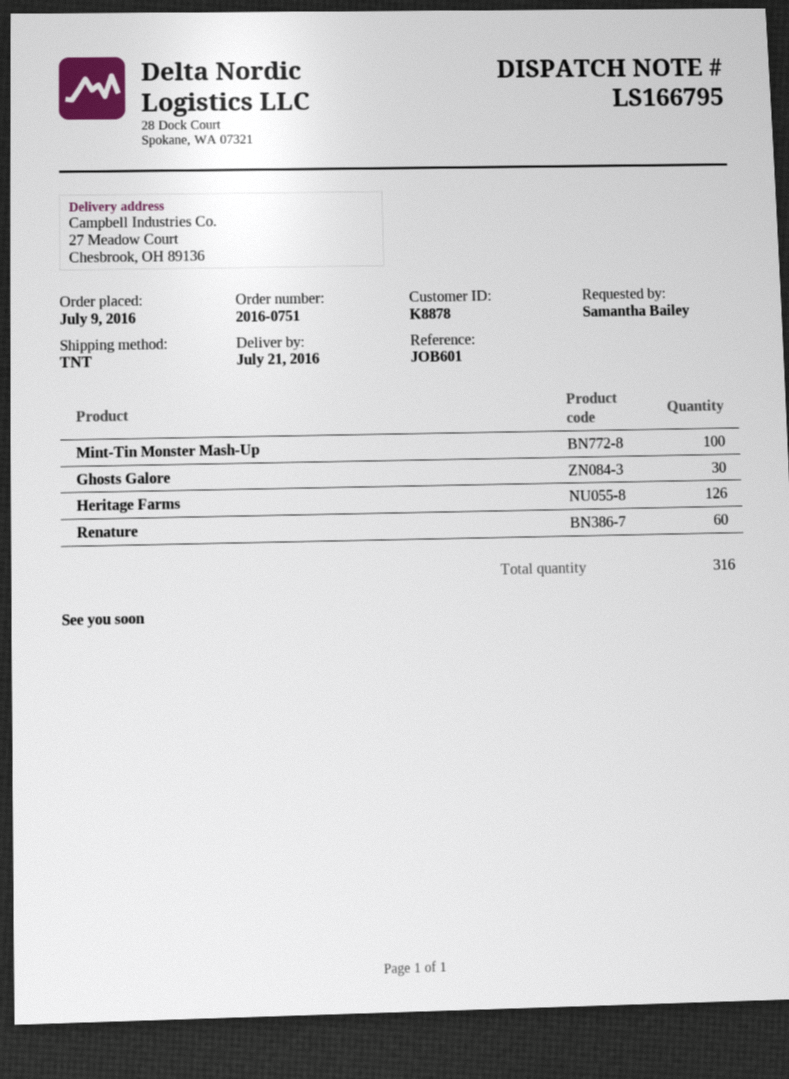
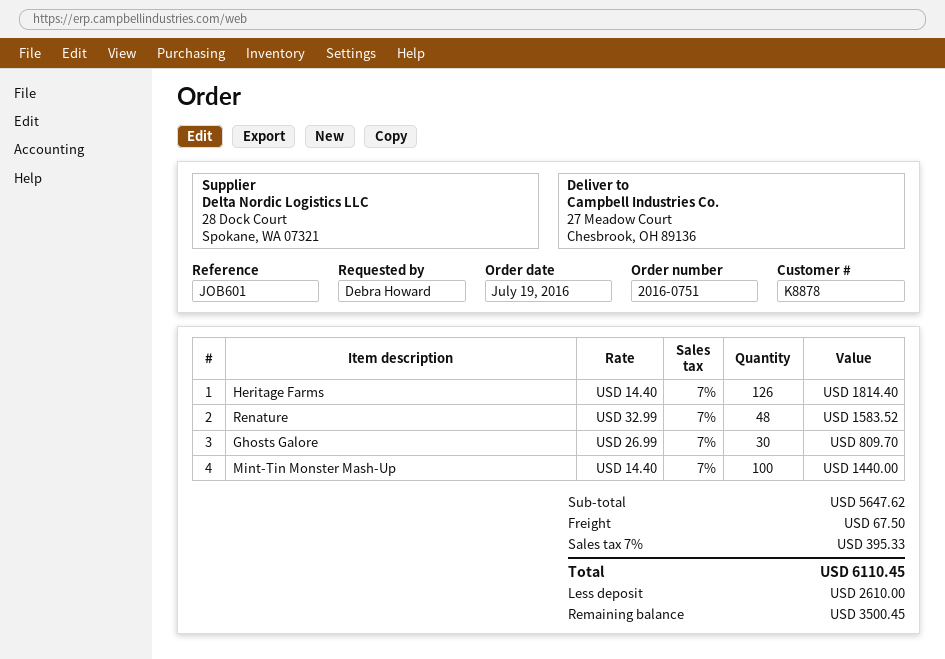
order date: 2016-07-09 -> 2016-07-19
ordered by: Samantha Bailey -> Debra Howard
Renature: 60 -> 48

